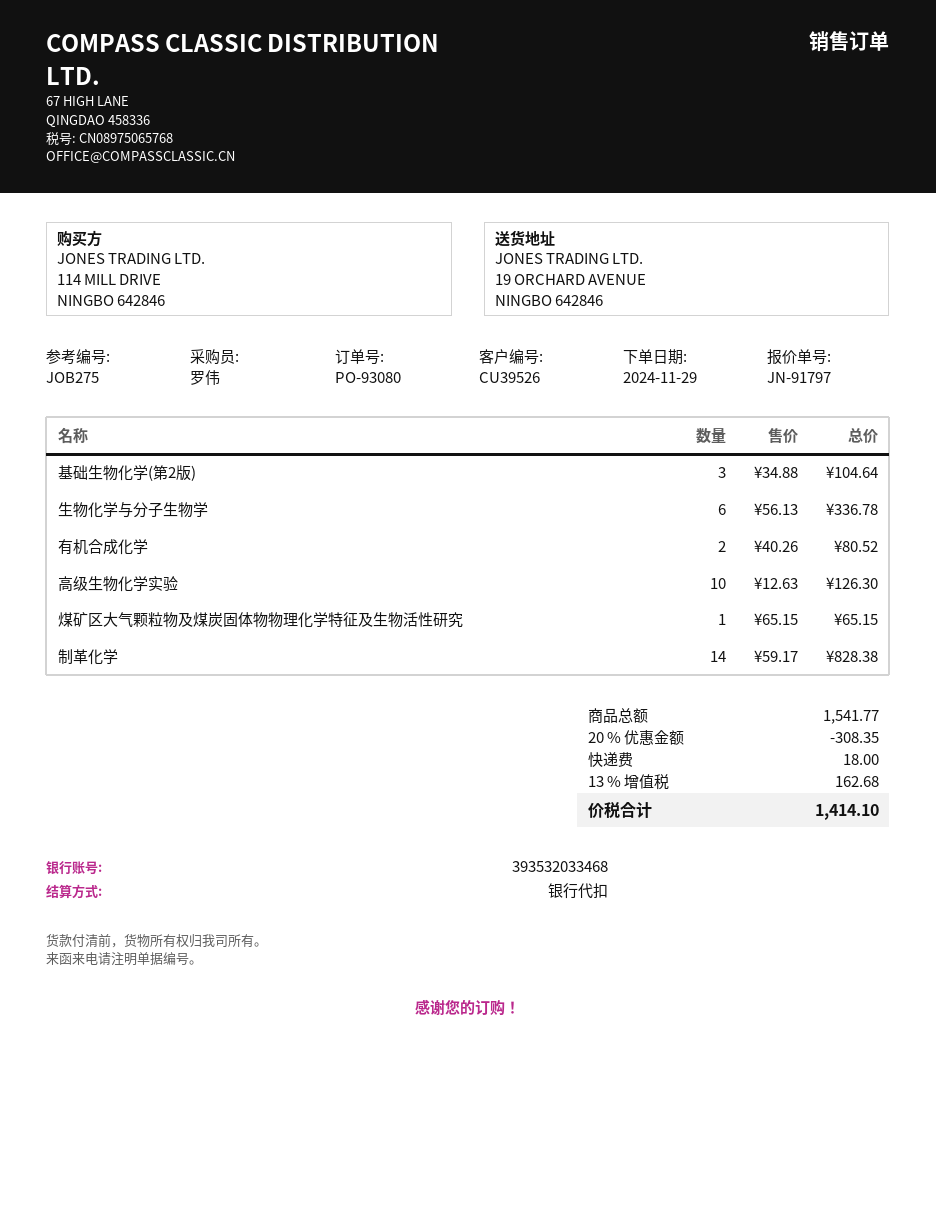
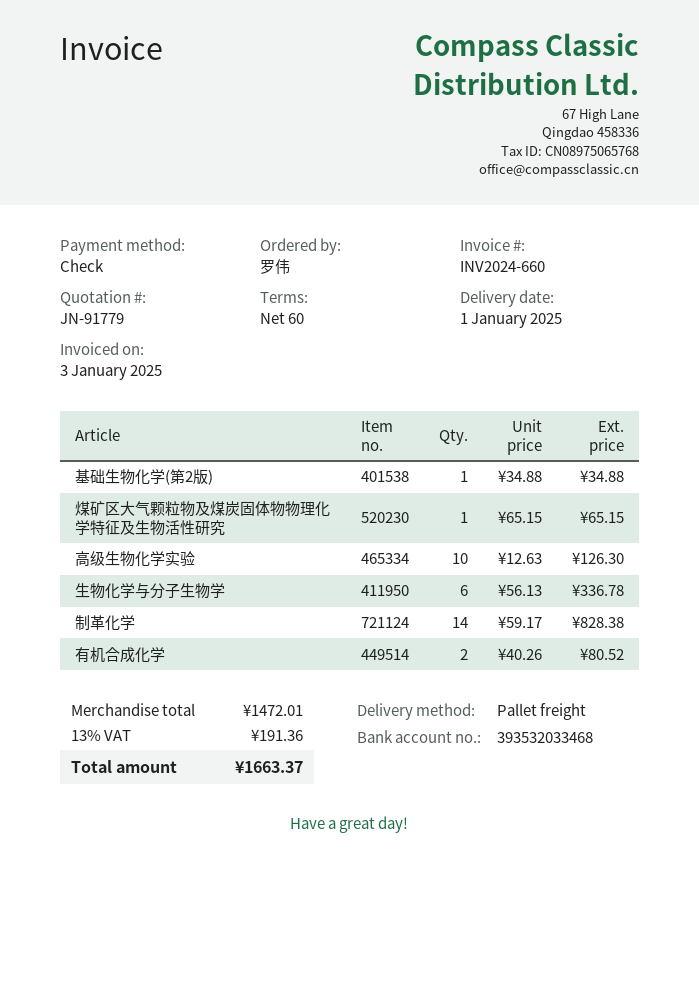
quote number: JN-91797 -> JN-91779
payment method: direct debit -> cheque
基础生物化学(第2版): 3 x 34.88 = 104.64 -> 1 x 34.88 = 34.88
subtotal: 1541.77 -> 1472.01
discount: 20% = 308.35 -> none
shipping: 18.00 -> none
tax: 13% = 162.68 -> 13% = 191.36
total: 1414.10 -> 1663.37

